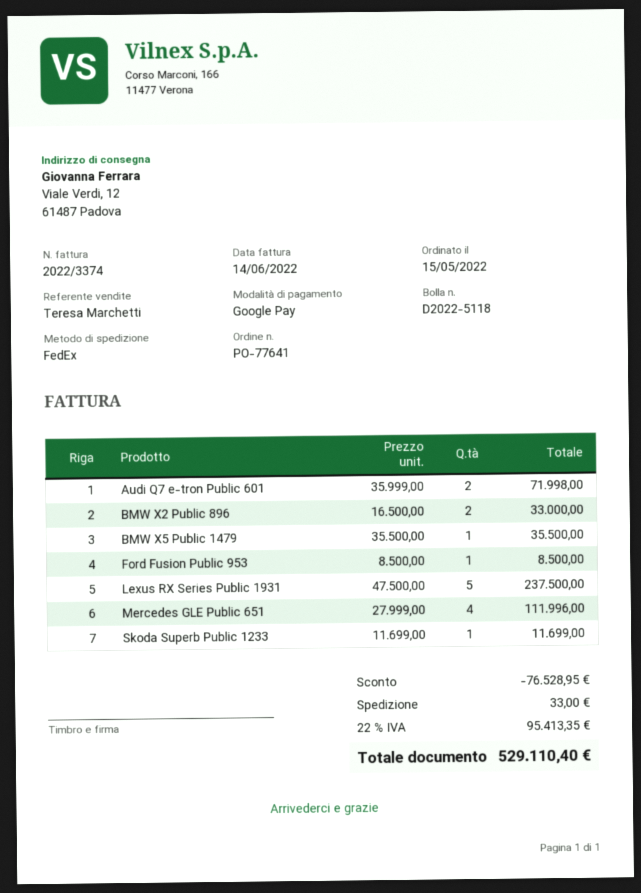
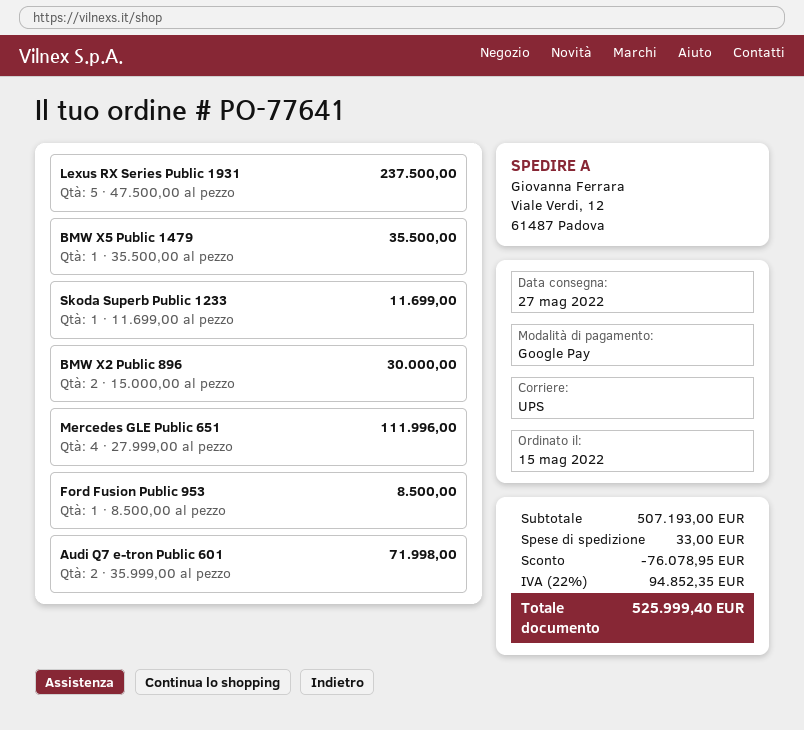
shipping method: FedEx -> UPS
BMW X2 Public 896: 2 x 16500.00 = 33000.00 -> 2 x 15000.00 = 30000.00
discount: 76528.95 -> 76078.95
tax: 22% = 95413.35 -> 22% = 94852.35
total: 529110.40 -> 525999.40

